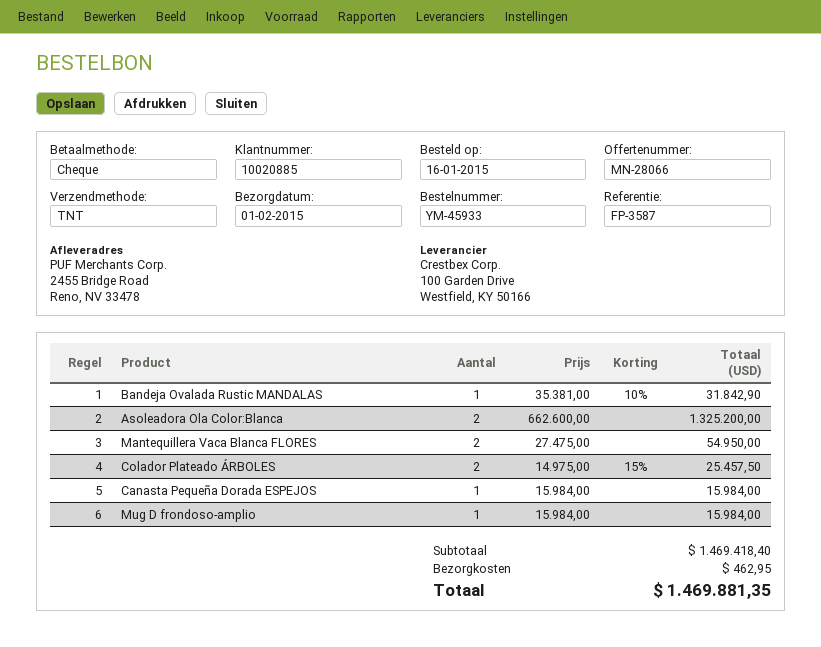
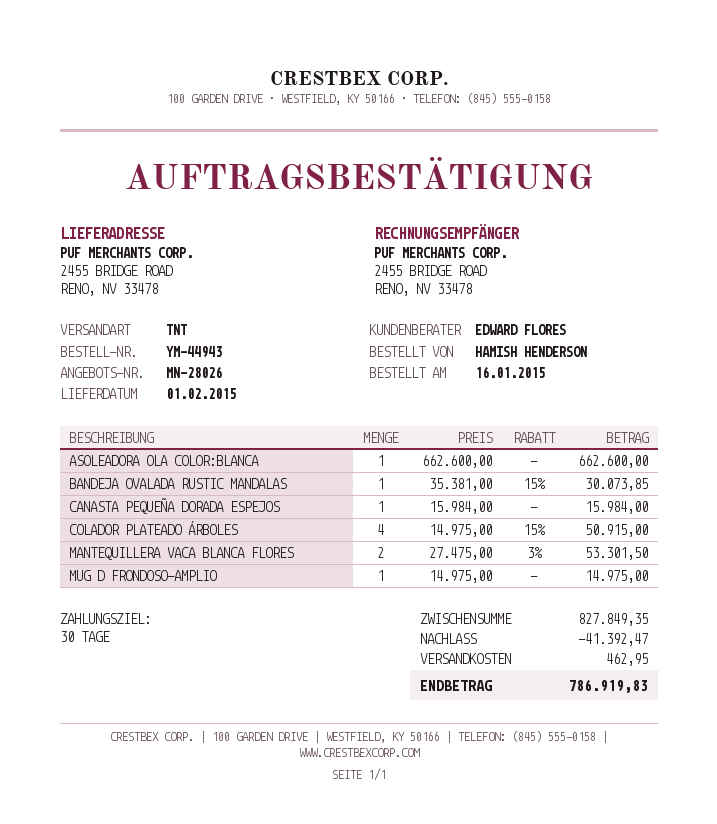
quote number: MN-28066 -> MN-28026
order number: YM-45933 -> YM-44943
Bandeja Ovalada Rustic MANDALAS: 1 x 35381.00 - 10% = 31842.90 -> 1 x 35381.00 - 15% = 30073.85
Asoleadora Ola Color:Blanca: 2 x 662600.00 = 1325200.00 -> 1 x 662600.00 = 662600.00
Mantequillera Vaca Blanca FLORES: 2 x 27475.00 = 54950.00 -> 2 x 27475.00 - 3% = 53301.50
Colador Plateado ÁRBOLES: 2 x 14975.00 - 15% = 25457.50 -> 4 x 14975.00 - 15% = 50915.00
Mug D frondoso-amplio: 1 x 15984.00 = 15984.00 -> 1 x 14975.00 = 14975.00
subtotal: 1469418.40 -> 827849.35
discount: none -> 41392.47
total: 1469881.35 -> 786919.83

